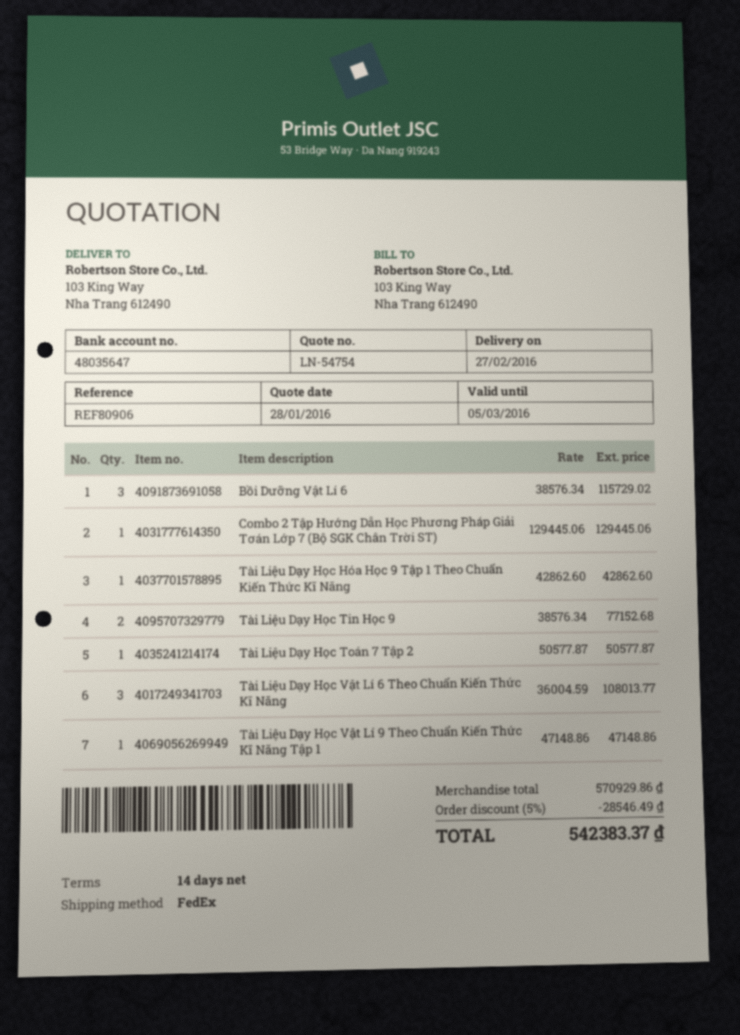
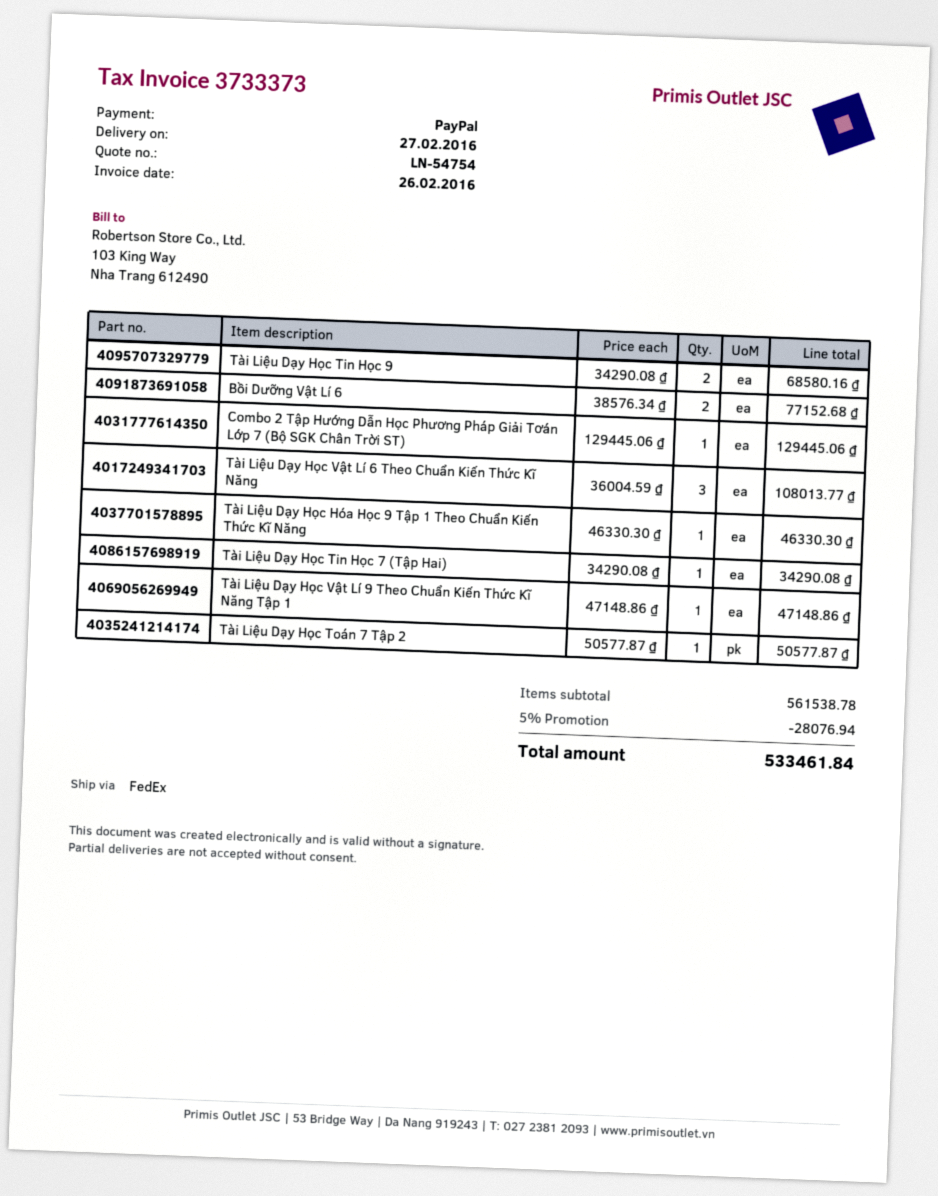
Bồi Dưỡng Vật Lí 6: 3 x 38576.34 = 115729.02 -> 2 x 38576.34 = 77152.68
Tài Liệu Dạy Học Hóa Học 9 Tập 1 Theo Chuẩn Kiến Thức Kĩ Năng: 1 x 42862.60 = 42862.60 -> 1 x 46330.30 = 46330.30
Tài Liệu Dạy Học Tin Học 9: 2 x 38576.34 = 77152.68 -> 2 x 34290.08 = 68580.16
Tài Liệu Dạy Học Tin Học 7 (Tập Hai): none -> 1 x 34290.08 = 34290.08
subtotal: 570929.86 -> 561538.78
discount: 5% = 28546.49 -> 5% = 28076.94
total: 542383.37 -> 533461.84

